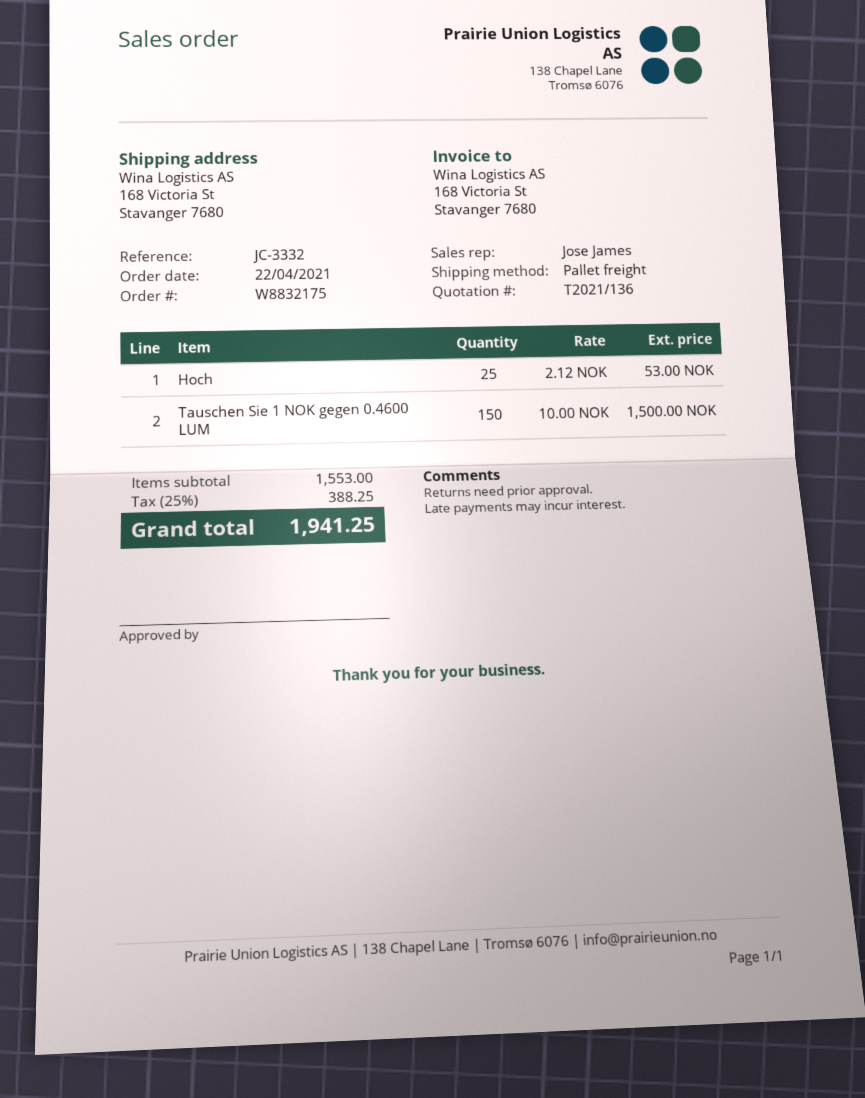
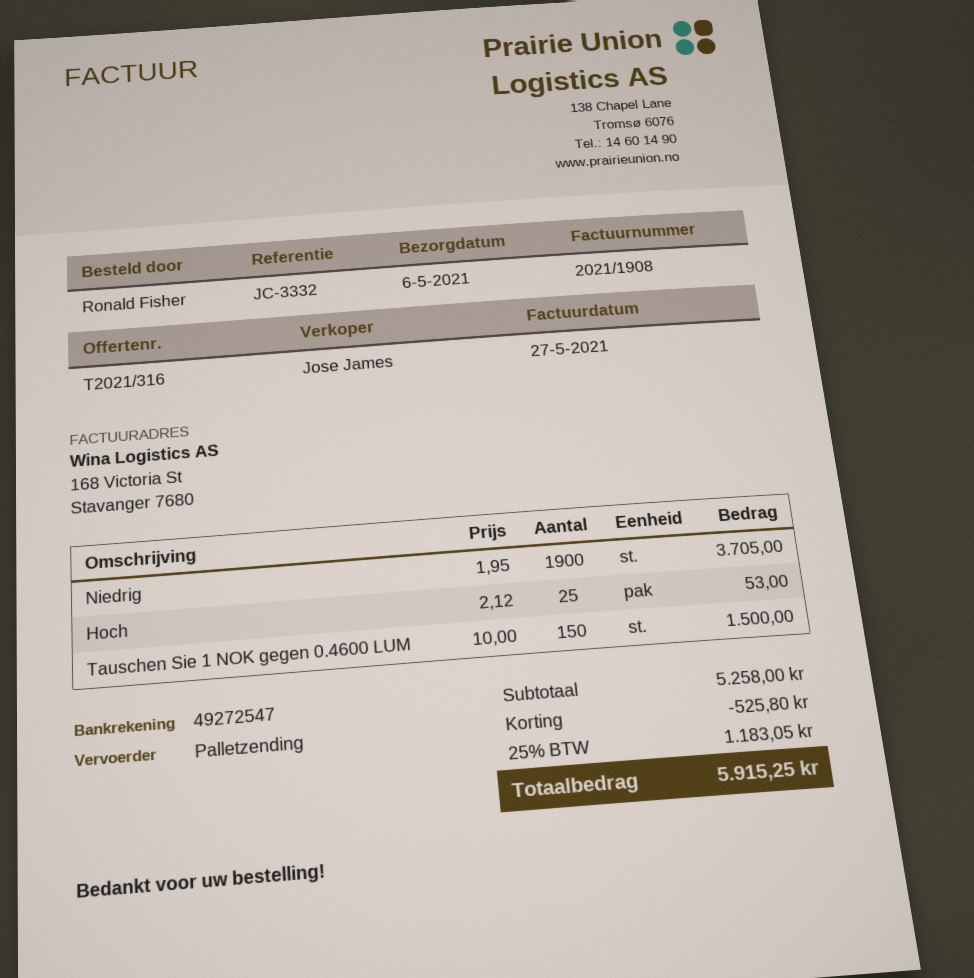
quote number: T2021/136 -> T2021/316
Niedrig: none -> 1900 x 1.95 = 3705.00
subtotal: 1553.00 -> 5258.00
discount: none -> 525.80
tax: 25% = 388.25 -> 25% = 1183.05
total: 1941.25 -> 5915.25

